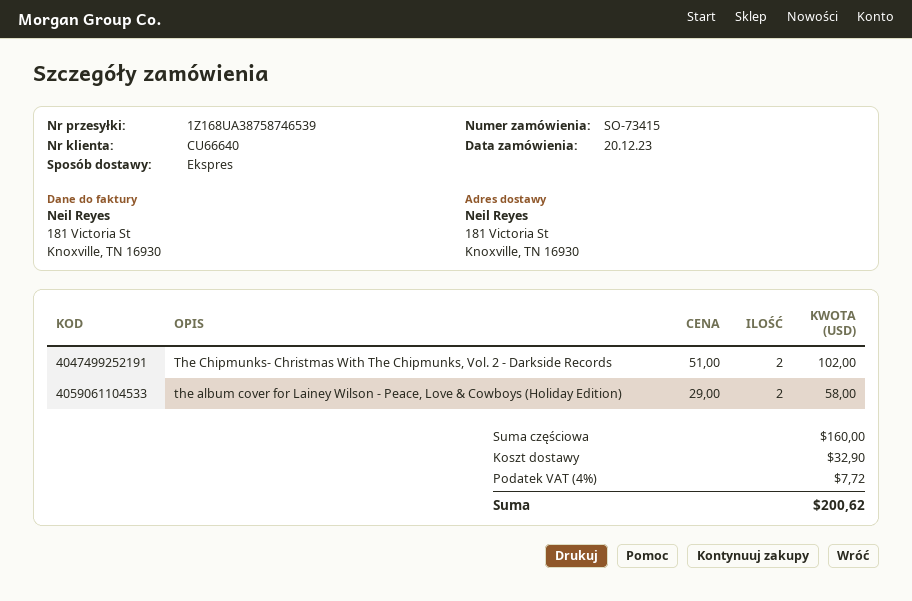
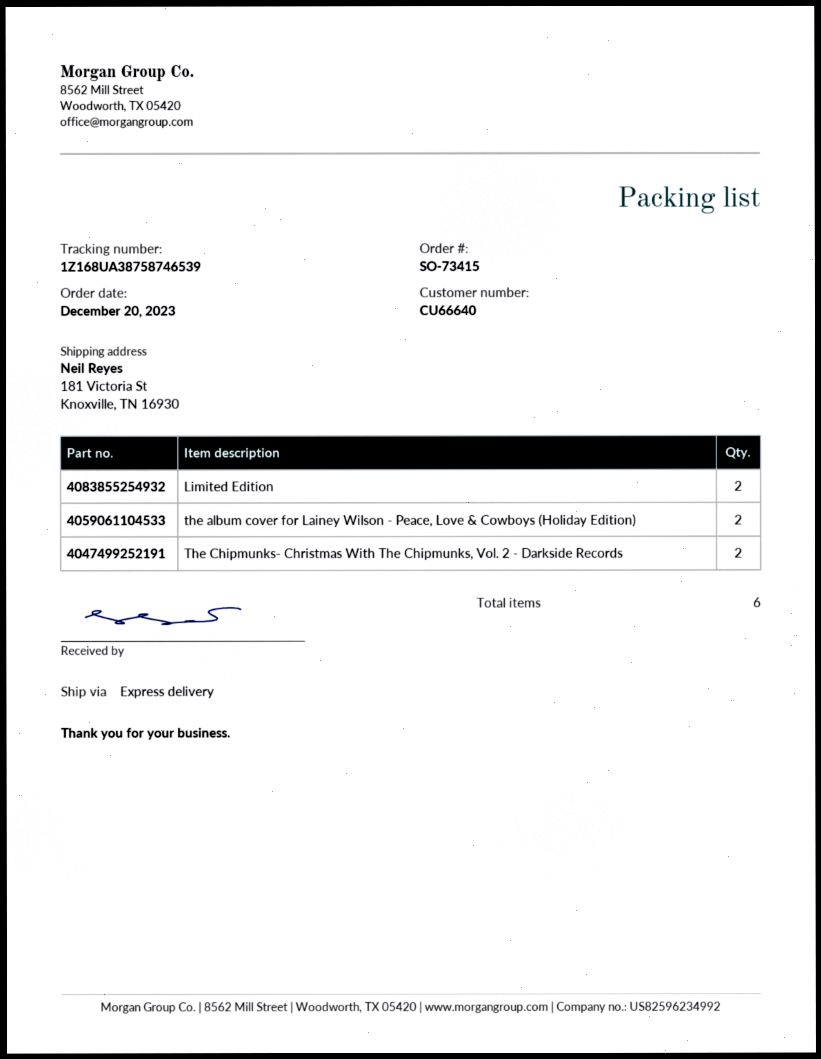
Limited Edition: none -> 2

